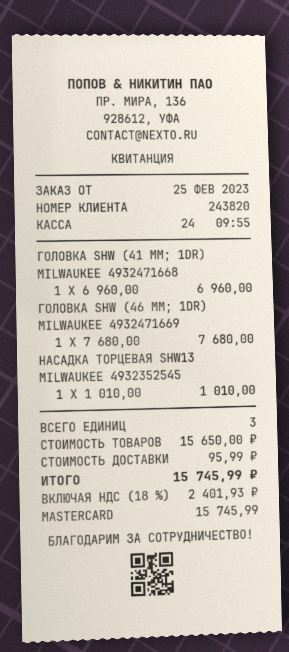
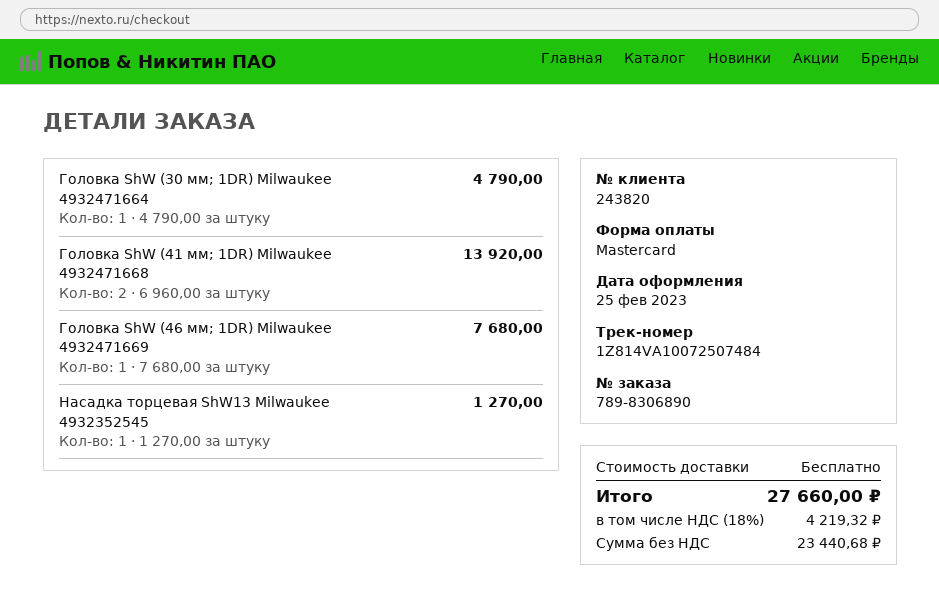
ГОЛОВКА SHW (41 ММ; 1DR) MILWAUKEE 4932471668: 1 x 6960.00 = 6960.00 -> 2 x 6960.00 = 13920.00
НАСАДКА ТОРЦЕВАЯ SHW13 MILWAUKEE 4932352545: 1 x 1010.00 = 1010.00 -> 1 x 1270.00 = 1270.00
Головка ShW (30 мм; 1DR) Milwaukee 4932471664: none -> 1 x 4790.00 = 4790.00
shipping: 95.99 -> 0.00
tax: 18% = 2401.93 -> 18% = 4219.32
total: 15745.99 -> 27660.00

